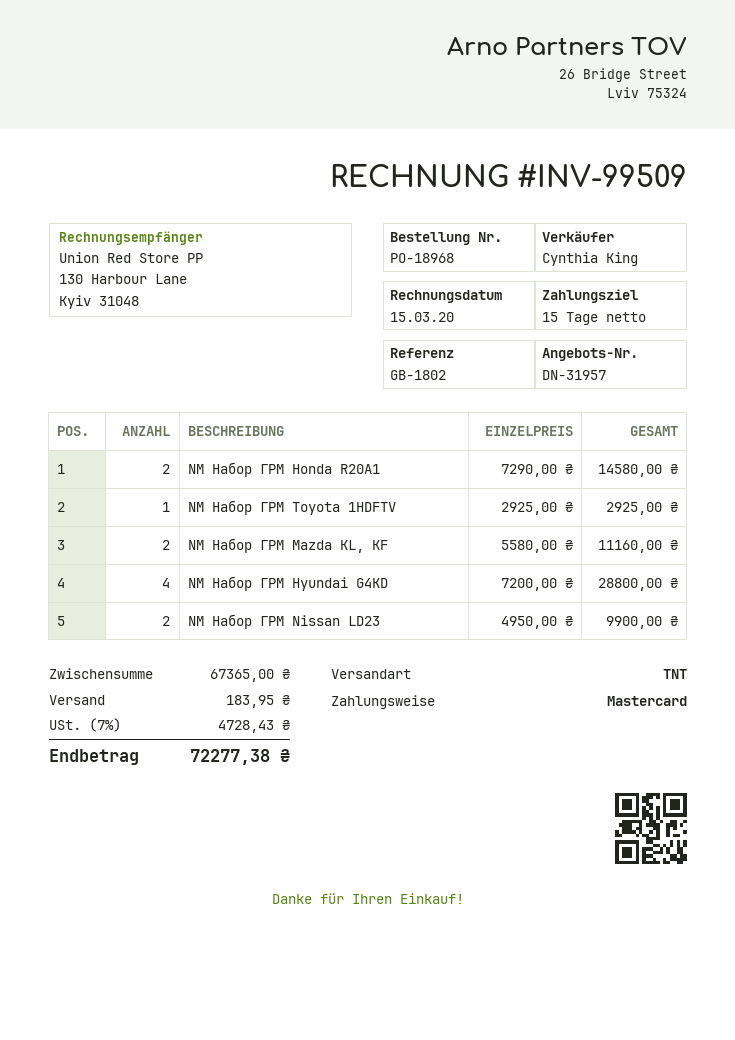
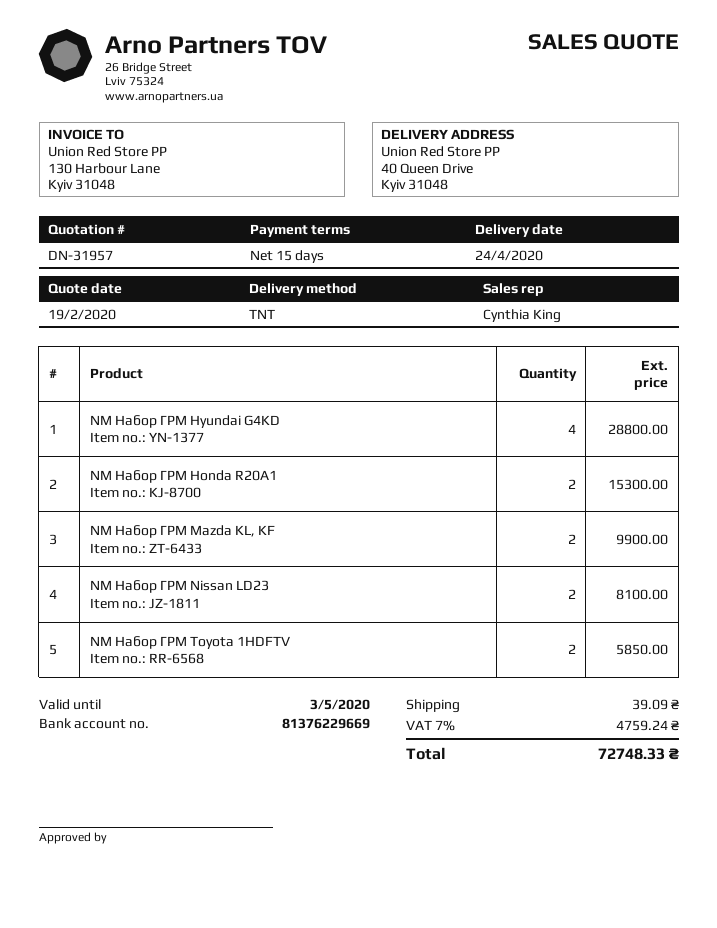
NM Набор ГРМ Honda R20A1: 2 for 14580.00 -> 2 for 15300.00
NM Набор ГРМ Toyota 1HDFTV: 1 for 2925.00 -> 2 for 5850.00
NM Набор ГРМ Mazda KL, KF: 2 for 11160.00 -> 2 for 9900.00
NM Набор ГРМ Nissan LD23: 2 for 9900.00 -> 2 for 8100.00
shipping: 183.95 -> 39.09
tax: 7% = 4728.43 -> 7% = 4759.24
total: 72277.38 -> 72748.33

